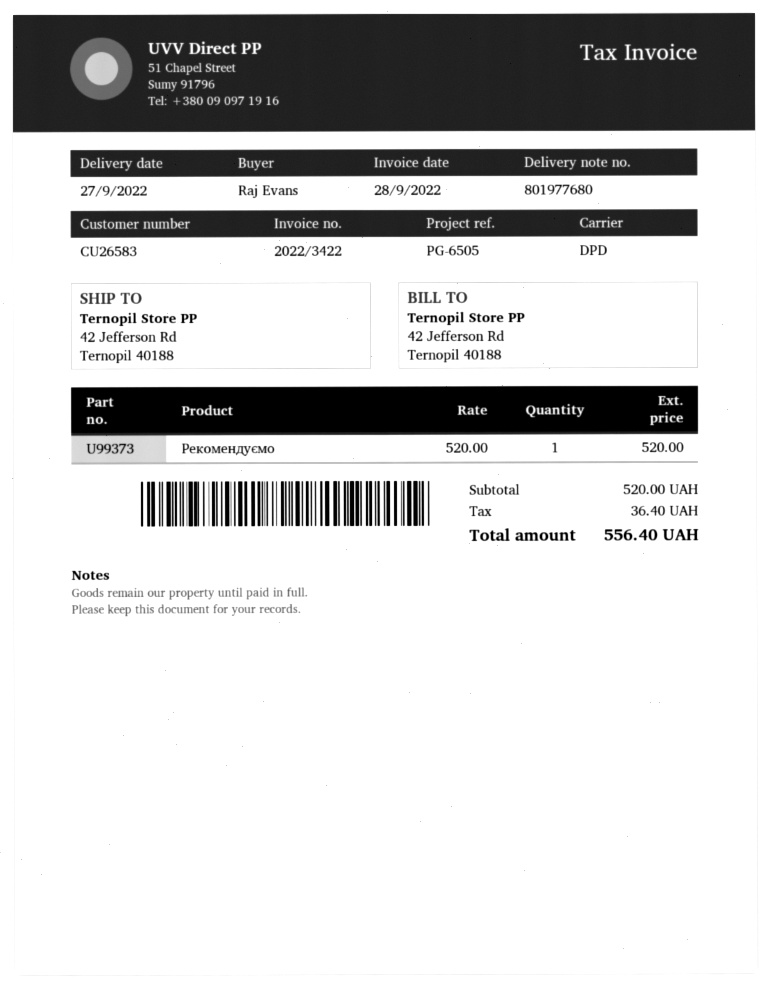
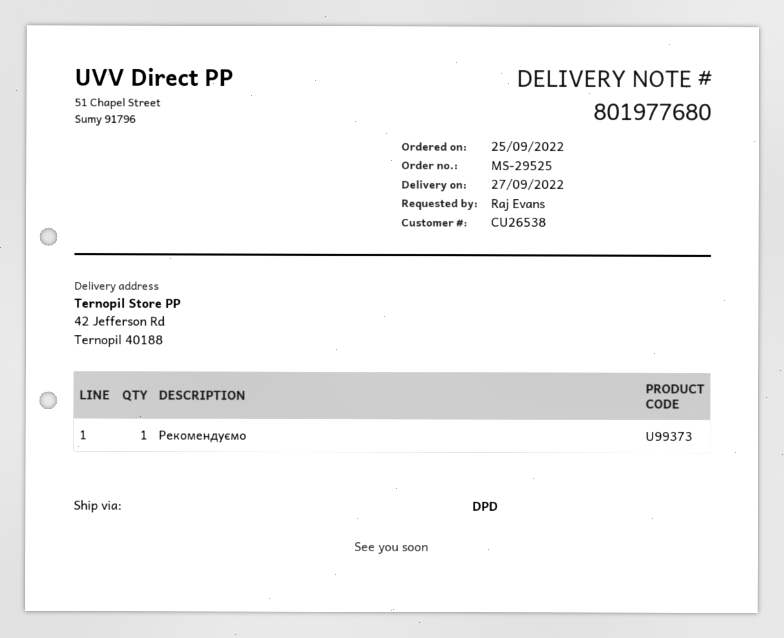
customer number: CU26583 -> CU26538

